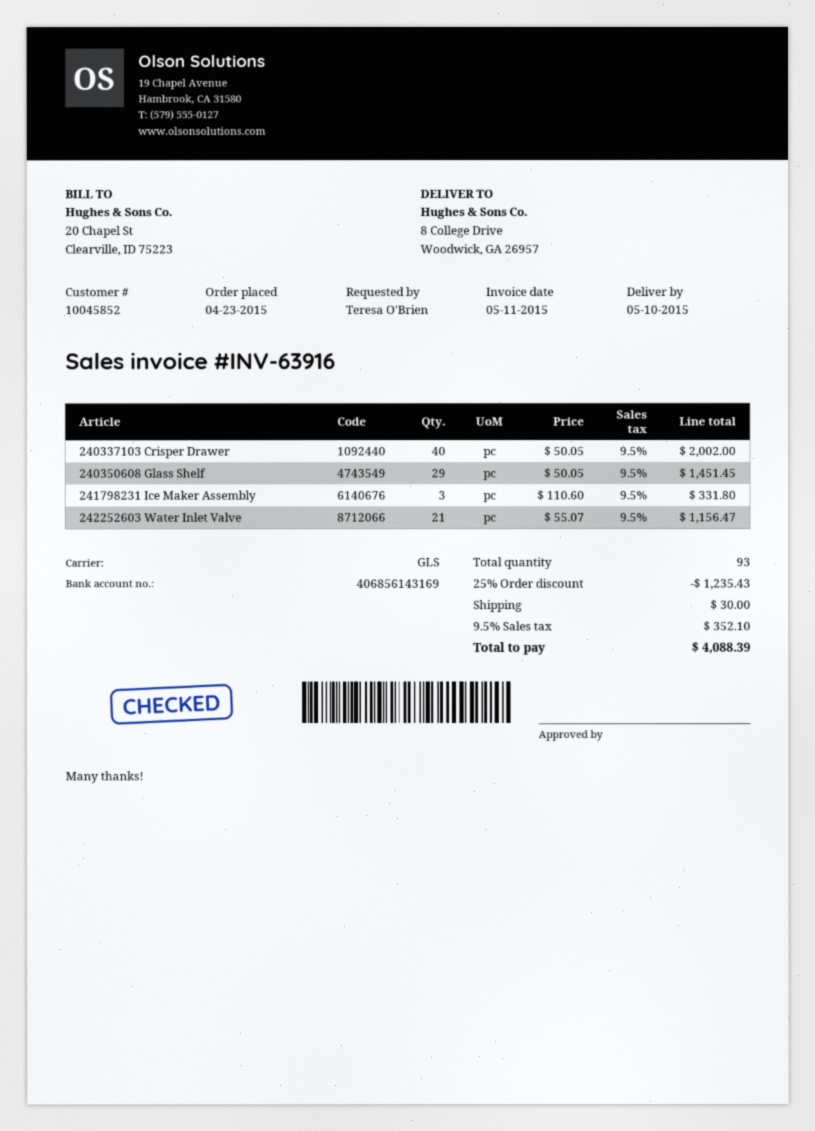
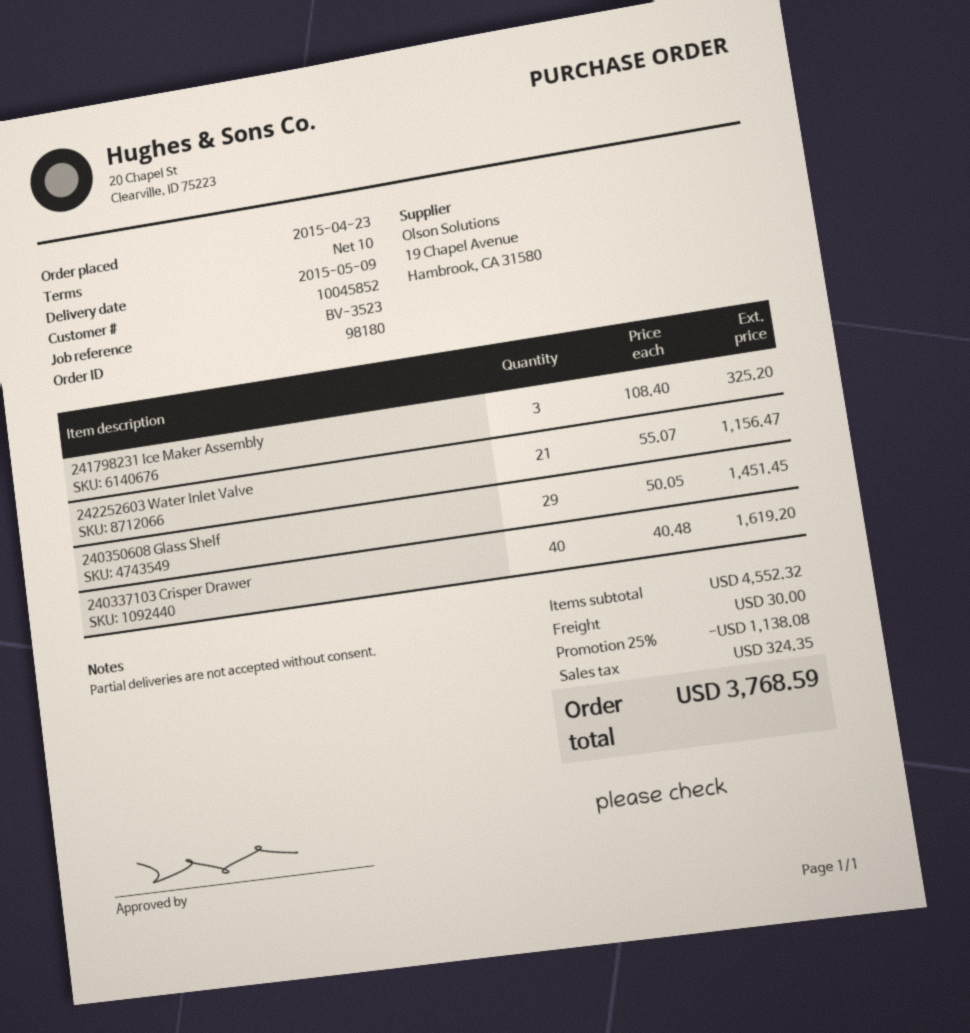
delivery date: 2015-05-10 -> 2015-05-09
240337103 Crisper Drawer: 40 x 50.05 = 2002.00 -> 40 x 40.48 = 1619.20
241798231 Ice Maker Assembly: 3 x 110.60 = 331.80 -> 3 x 108.40 = 325.20
discount: 25% = 1235.43 -> 25% = 1138.08
tax: 352.10 -> 324.35
total: 4088.39 -> 3768.59

